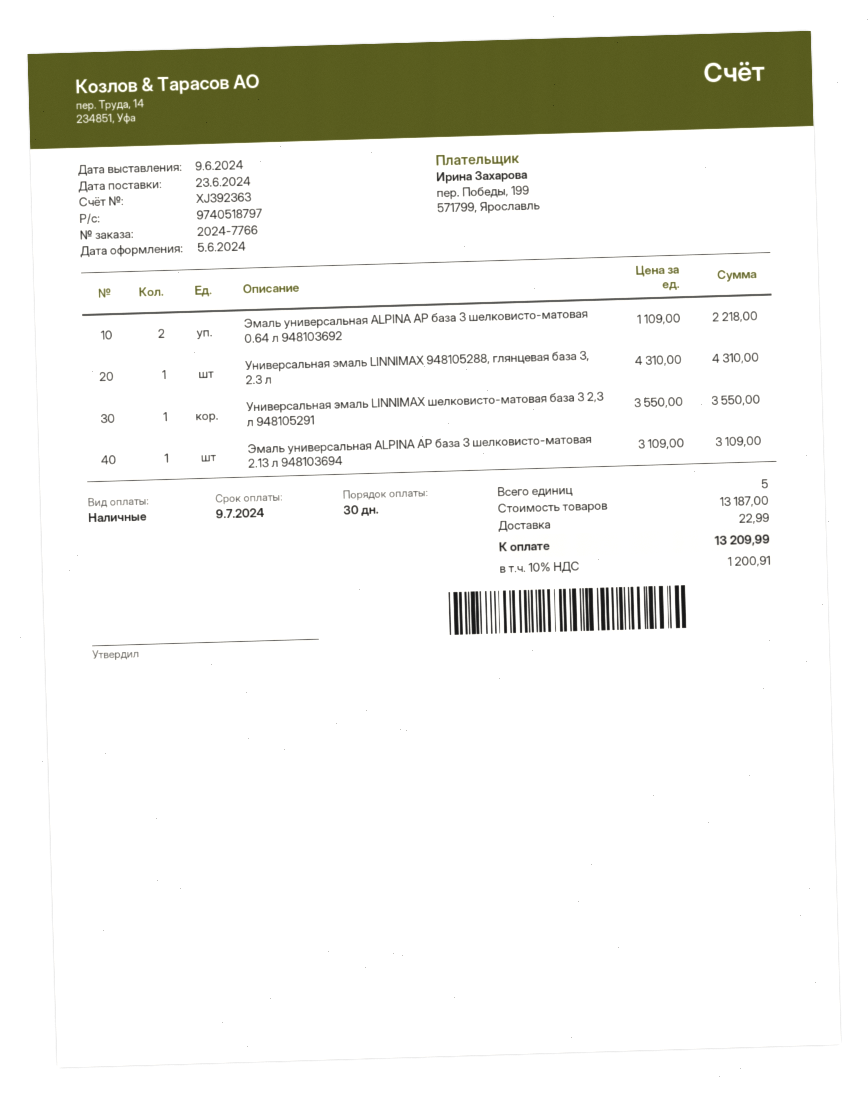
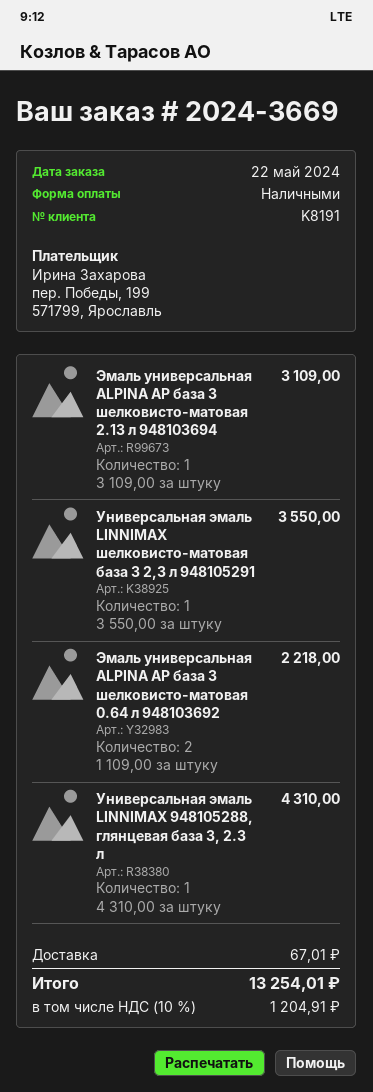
order number: 2024-7766 -> 2024-3669
order date: 2024-06-05 -> 2024-05-22
shipping: 22.99 -> 67.01
tax: 10% = 1200.91 -> 10% = 1204.91
total: 13209.99 -> 13254.01

